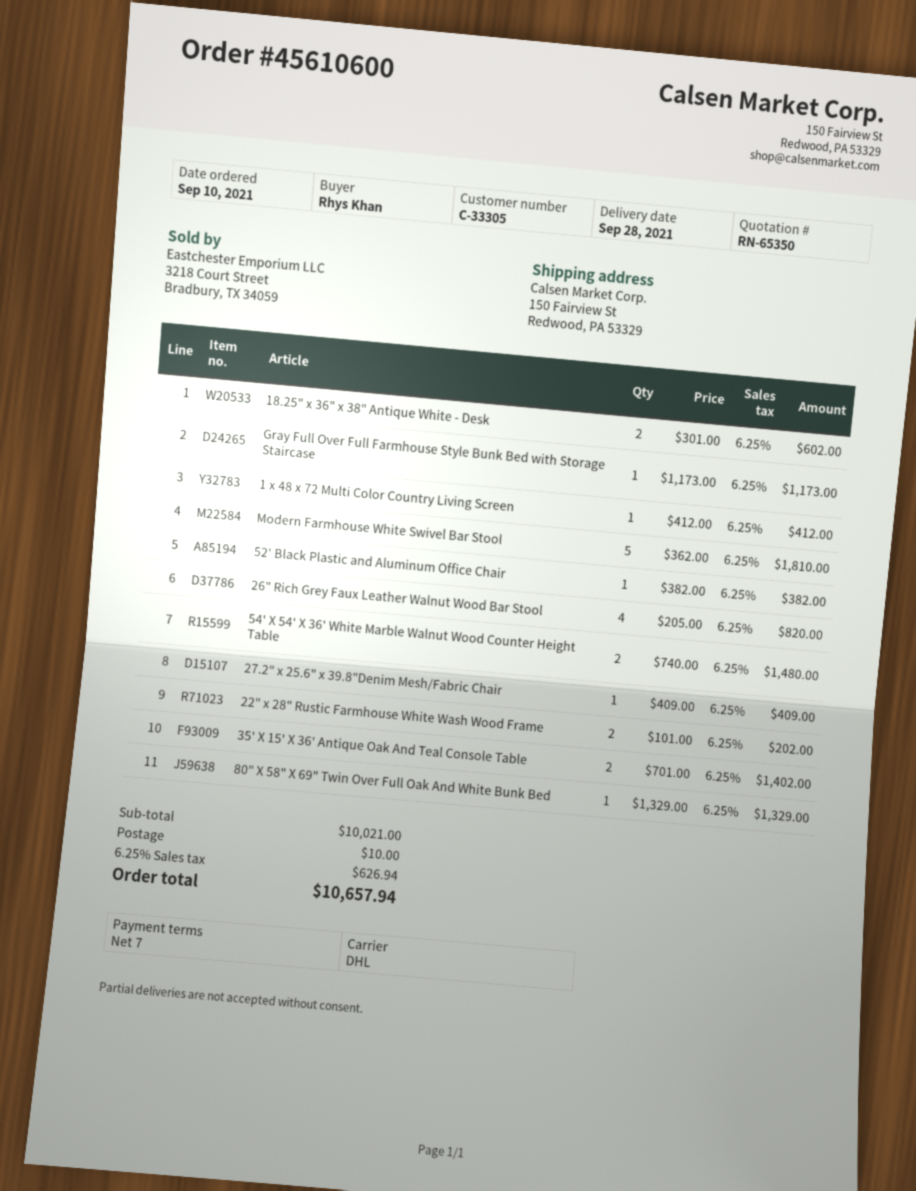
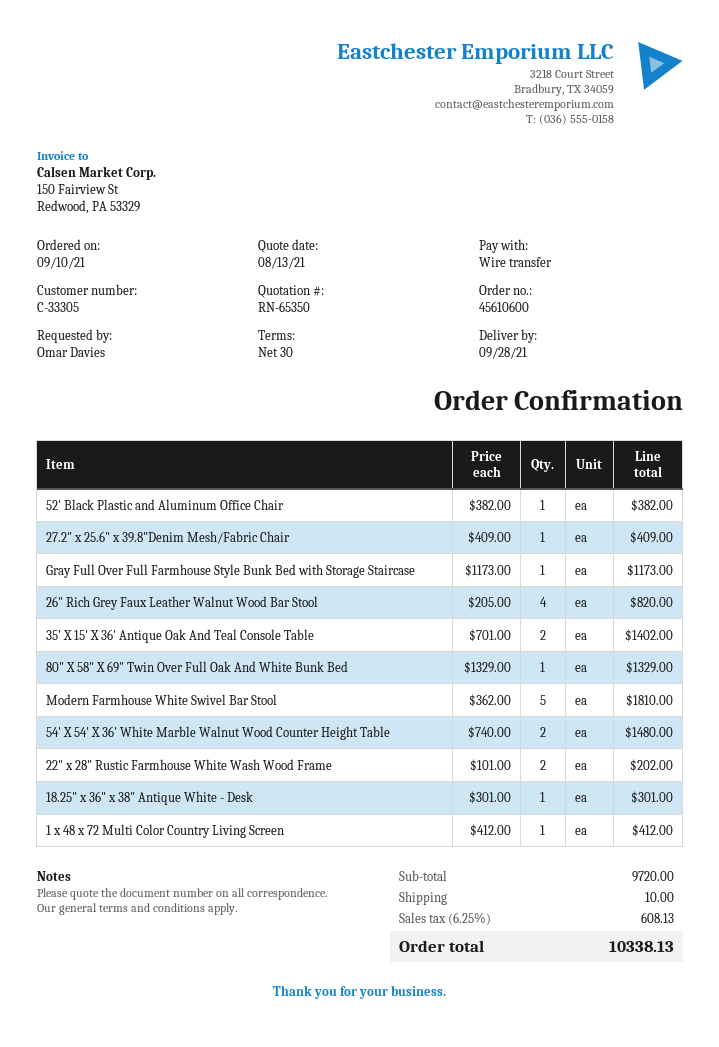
payment terms: 7 days -> 30 days
ordered by: Rhys Khan -> Omar Davies
18.25" x 36" x 38" Antique White - Desk: 2 x 301.00 = 602.00 -> 1 x 301.00 = 301.00
subtotal: 10021.00 -> 9720.00
tax: 6.25% = 626.94 -> 6.25% = 608.13
total: 10657.94 -> 10338.13

